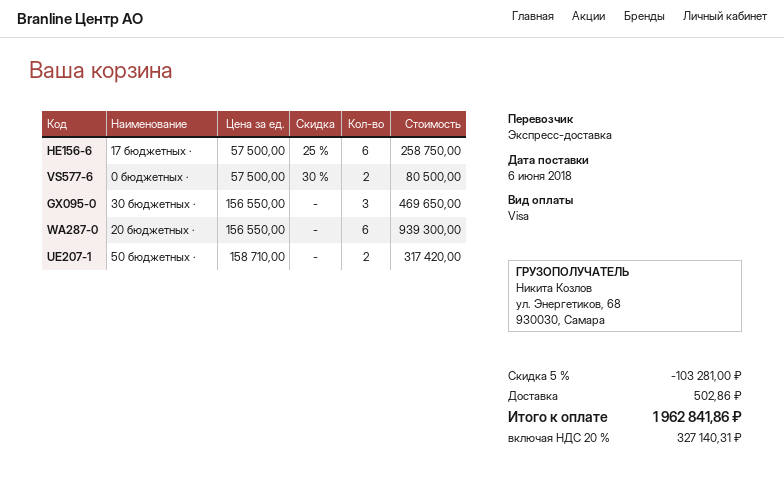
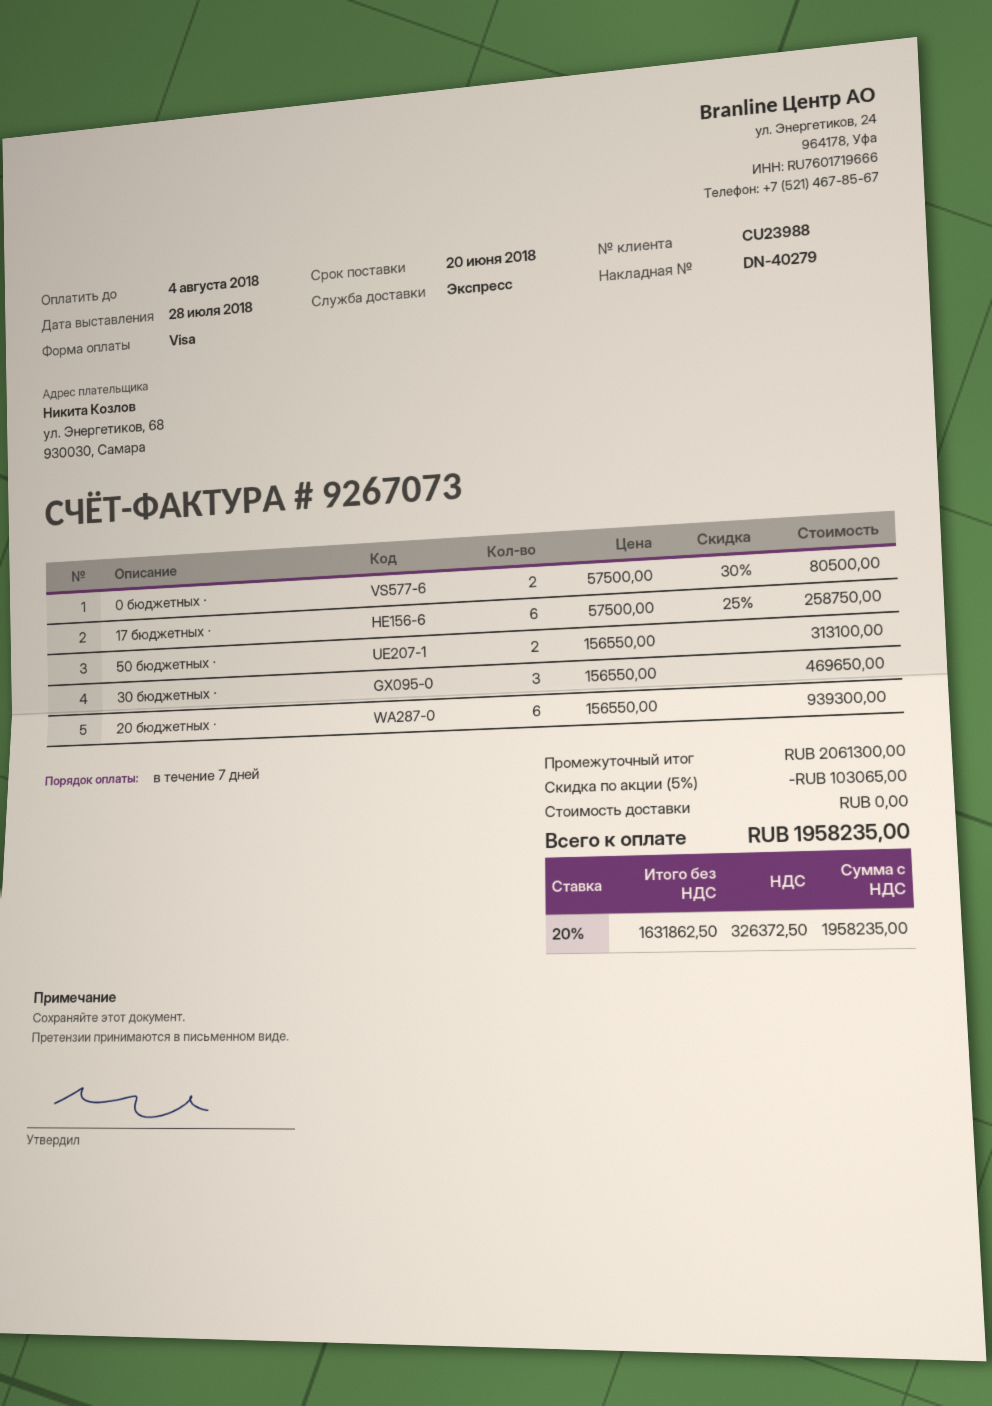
delivery date: 2018-06-06 -> 2018-06-20
50 бюджетных ·: 2 x 158710.00 = 317420.00 -> 2 x 156550.00 = 313100.00
discount: 5% = 103281.00 -> 5% = 103065.00
shipping: 502.86 -> 0.00
tax: 20% = 327140.31 -> 20% = 326372.50
total: 1962841.86 -> 1958235.00

